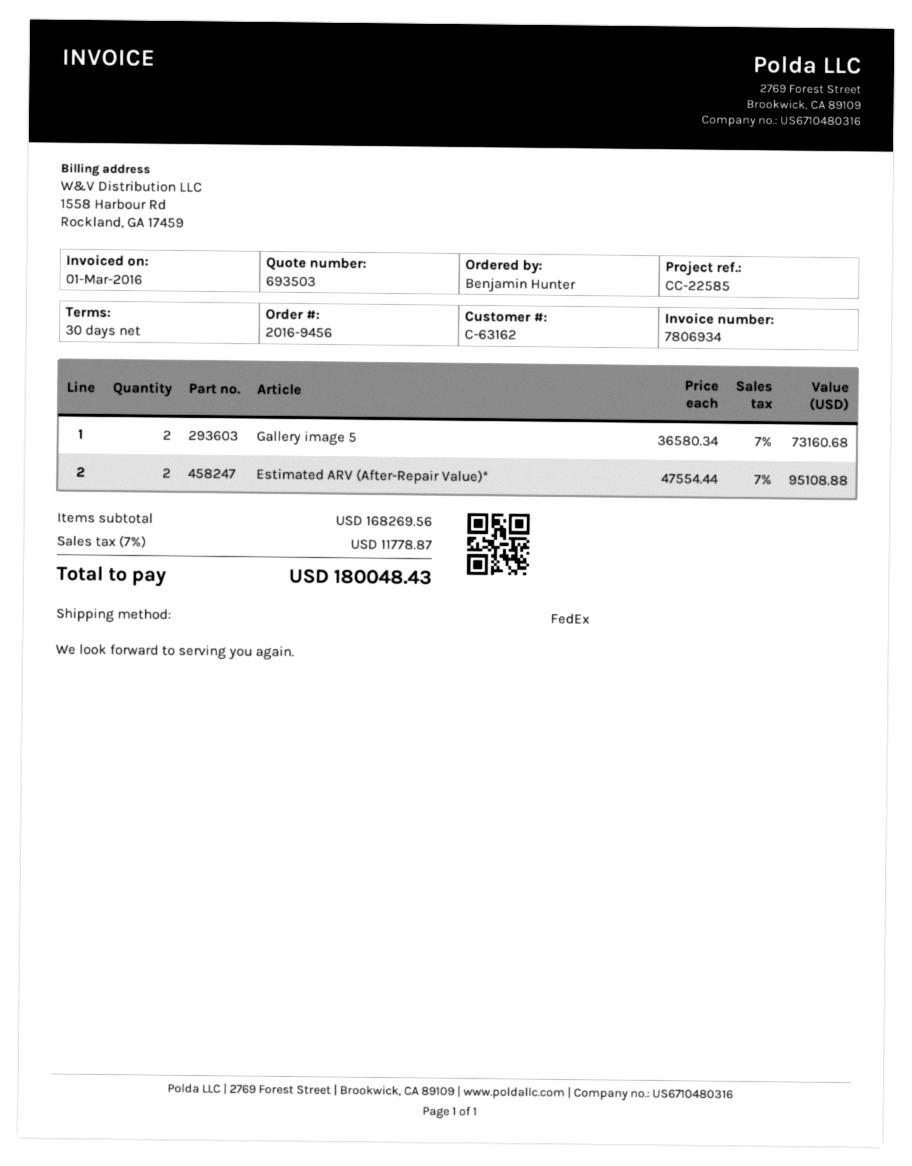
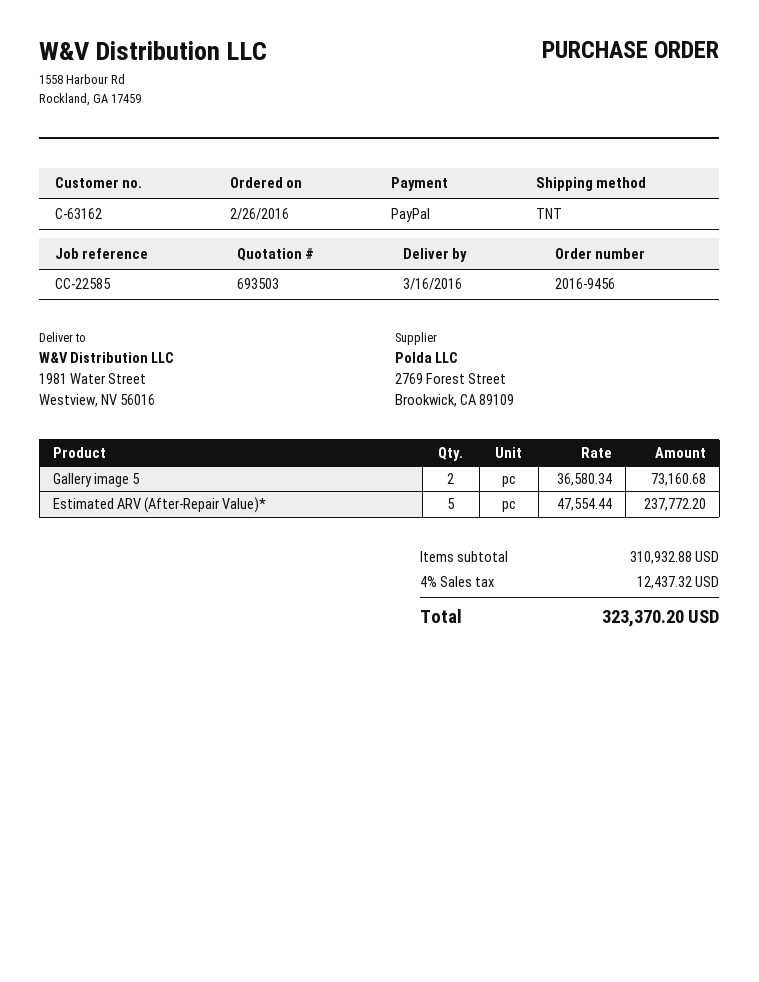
shipping method: FedEx -> TNT
Estimated ARV (After-Repair Value)*: 2 x 47554.44 = 95108.88 -> 5 x 47554.44 = 237772.20
subtotal: 168269.56 -> 310932.88
tax: 7% = 11778.87 -> 4% = 12437.32
total: 180048.43 -> 323370.20

